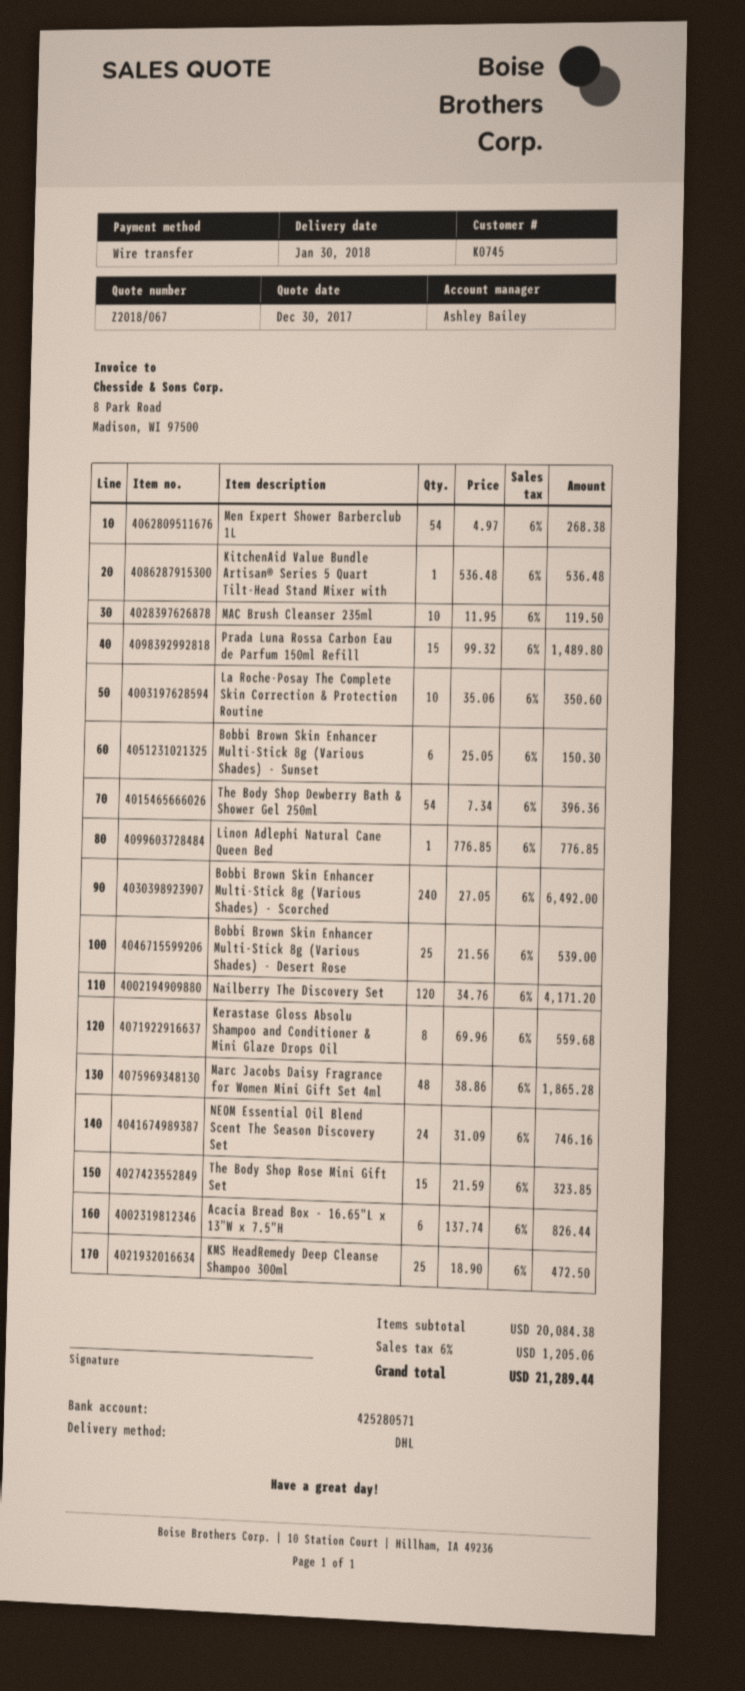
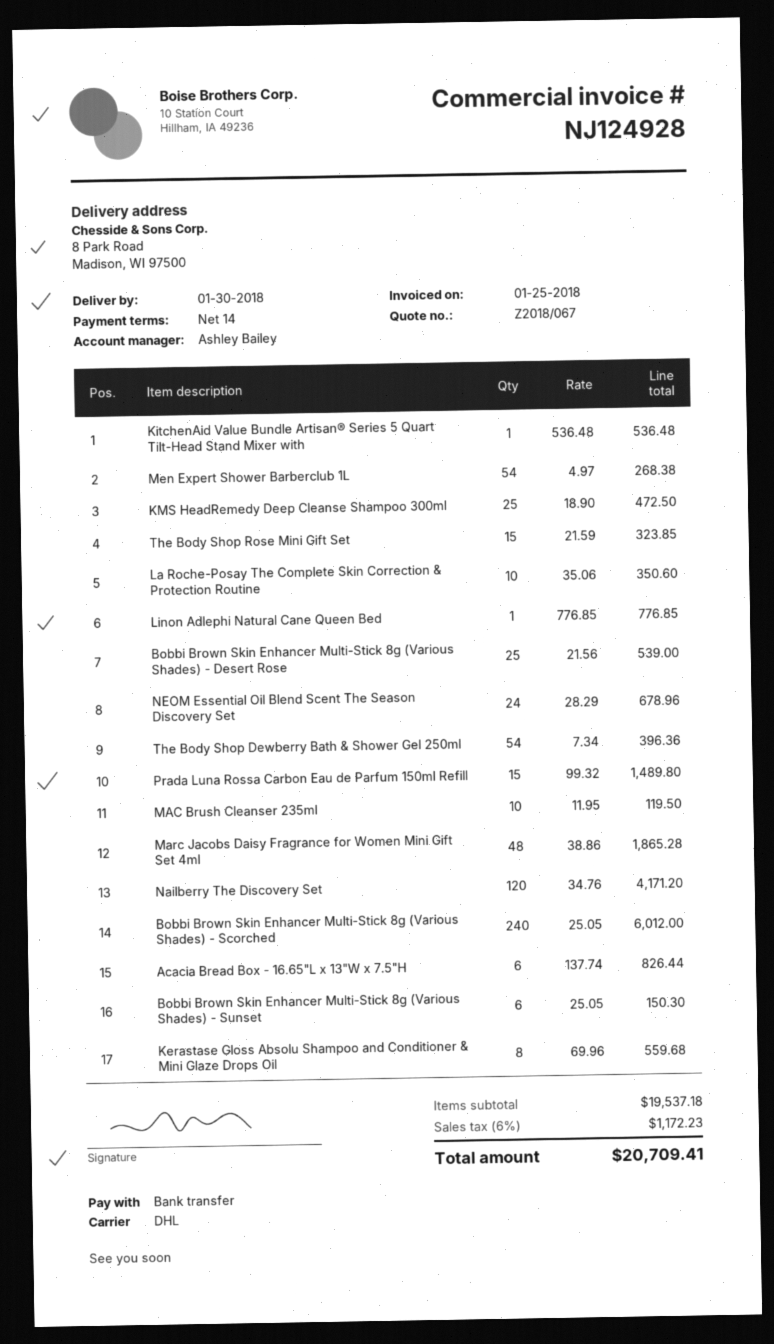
Bobbi Brown Skin Enhancer Multi-Stick 8g (Various Shades) - Scorched: 240 x 27.05 = 6492.00 -> 240 x 25.05 = 6012.00
NEOM Essential Oil Blend Scent The Season Discovery Set: 24 x 31.09 = 746.16 -> 24 x 28.29 = 678.96
subtotal: 20084.38 -> 19537.18
tax: 6% = 1205.06 -> 6% = 1172.23
total: 21289.44 -> 20709.41

